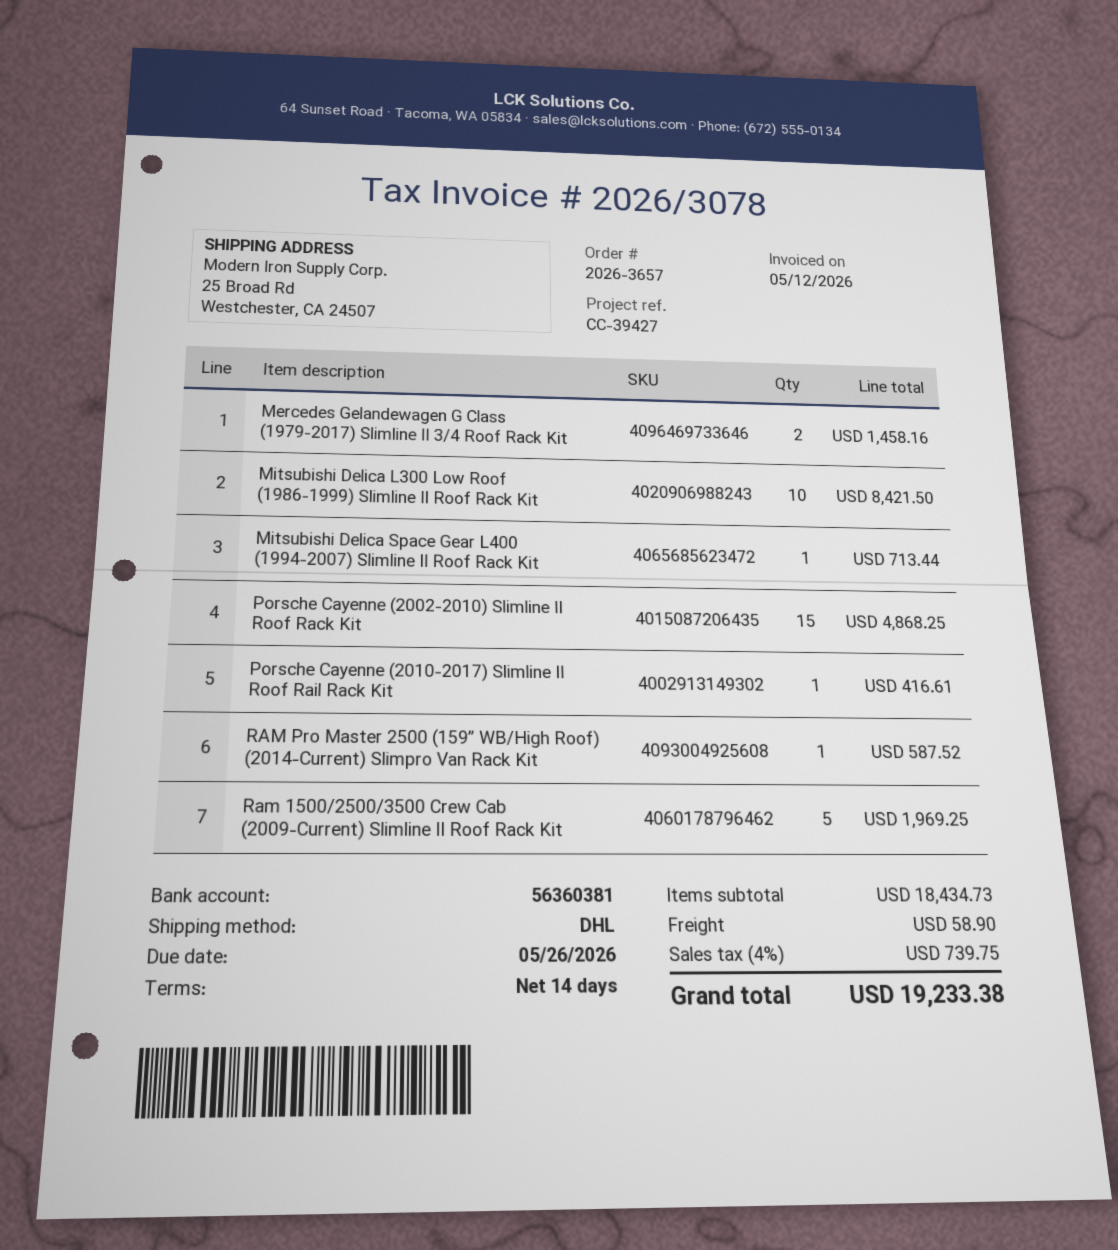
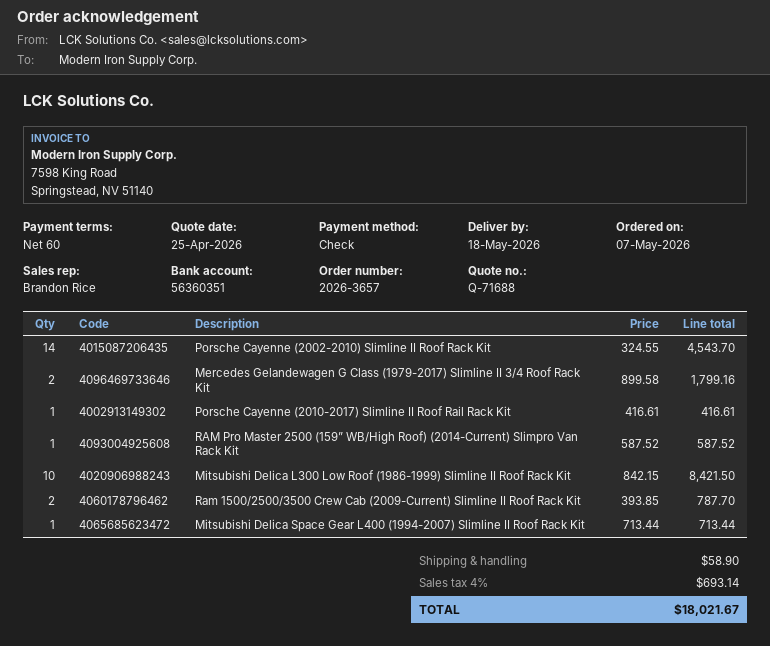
payment terms: 14 days -> 60 days
bank account: 56360381 -> 56360351
Mercedes Gelandewagen G Class (1979-2017) Slimline II 3/4 Roof Rack Kit: 2 for 1458.16 -> 2 for 1799.16
Porsche Cayenne (2002-2010) Slimline II Roof Rack Kit: 15 for 4868.25 -> 14 for 4543.70
Ram 1500/2500/3500 Crew Cab (2009-Current) Slimline II Roof Rack Kit: 5 for 1969.25 -> 2 for 787.70
tax: 4% = 739.75 -> 4% = 693.14
total: 19233.38 -> 18021.67

